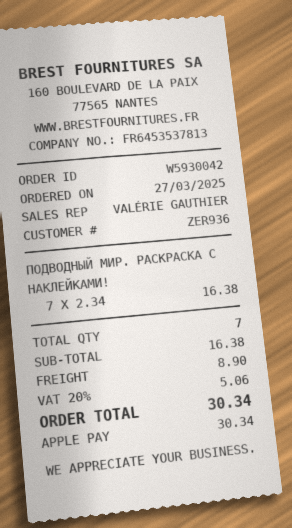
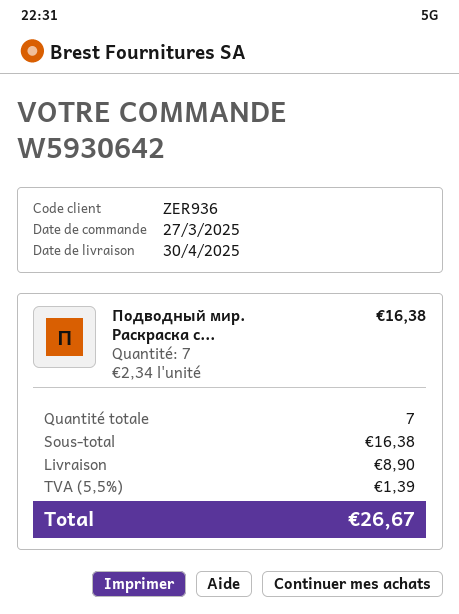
order number: W5930042 -> W5930642
tax: 20% = 5.06 -> 5.5% = 1.39
total: 30.34 -> 26.67

